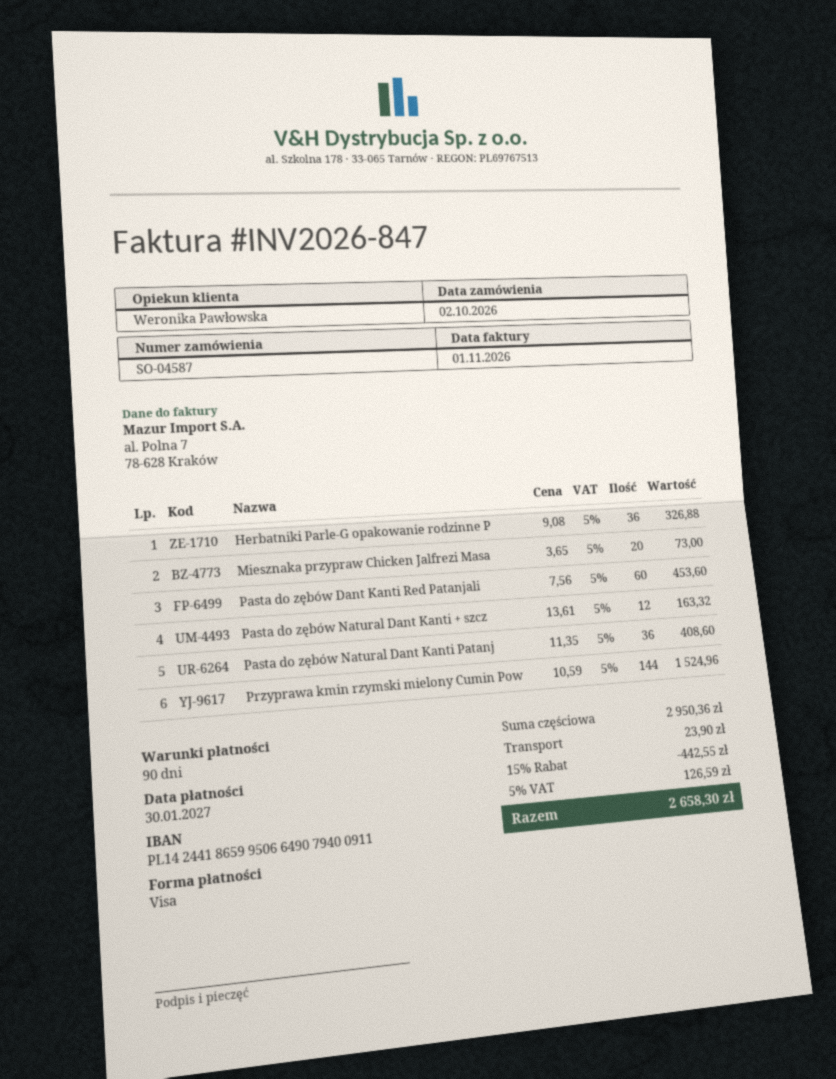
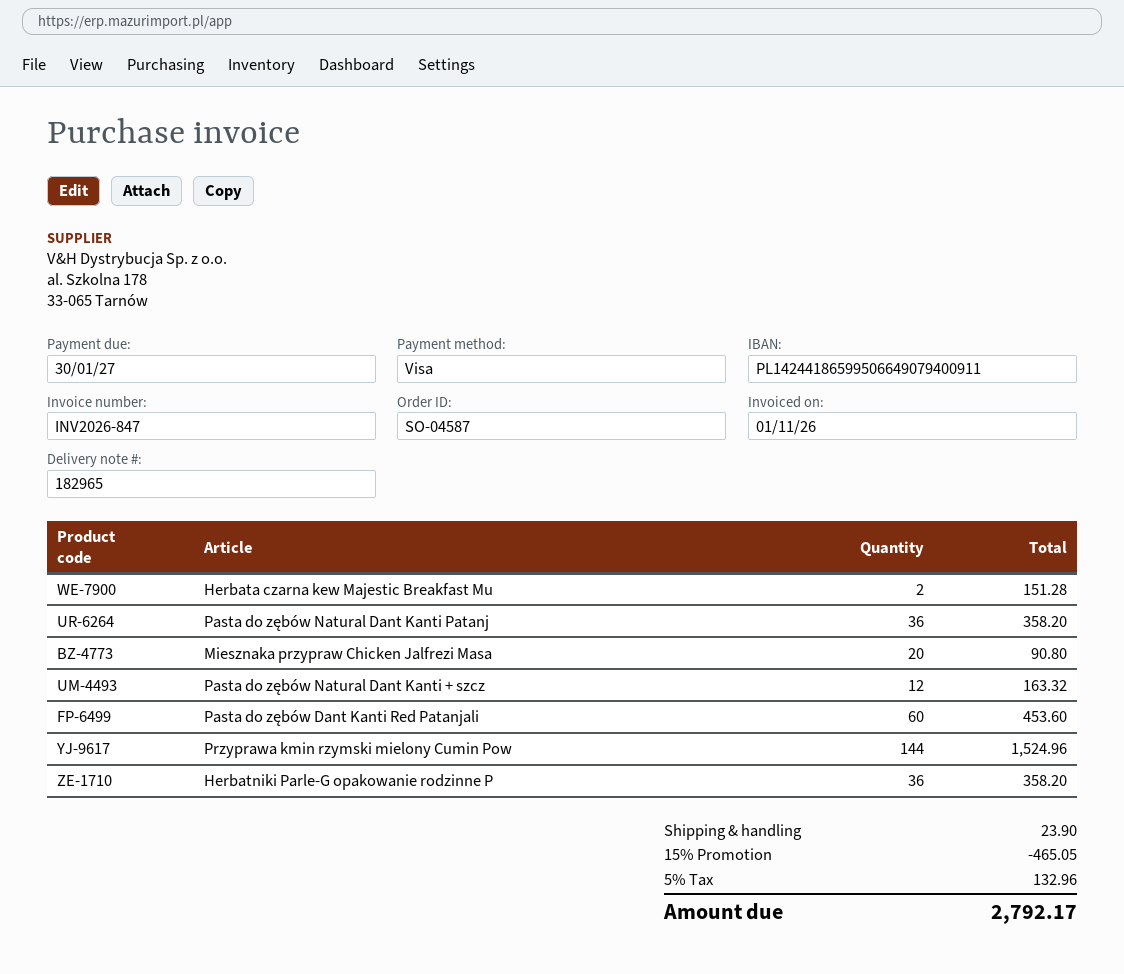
Herbatniki Parle-G opakowanie rodzinne P: 36 for 326.88 -> 36 for 358.20
Miesznaka przypraw Chicken Jalfrezi Masa: 20 for 73.00 -> 20 for 90.80
Pasta do zębów Natural Dant Kanti Patanj: 36 for 408.60 -> 36 for 358.20
Herbata czarna kew Majestic Breakfast Mu: none -> 2 for 151.28
discount: 15% = 442.55 -> 15% = 465.05
tax: 5% = 126.59 -> 5% = 132.96
total: 2658.30 -> 2792.17

